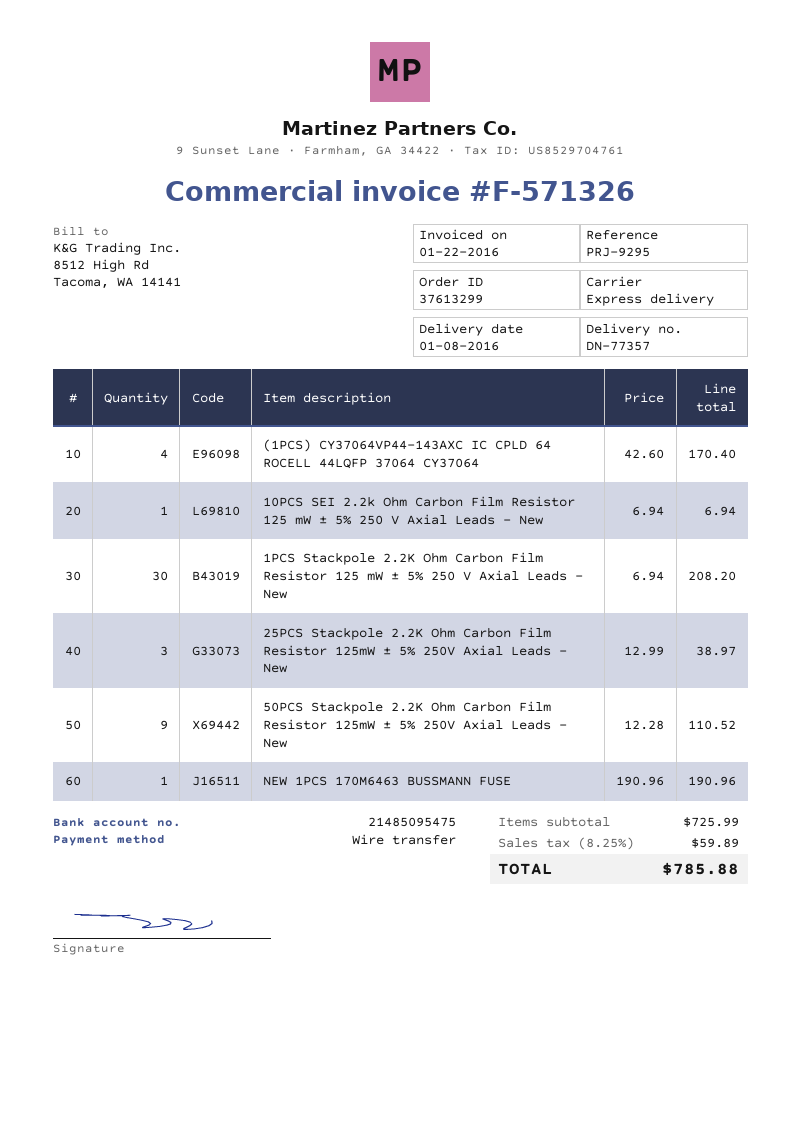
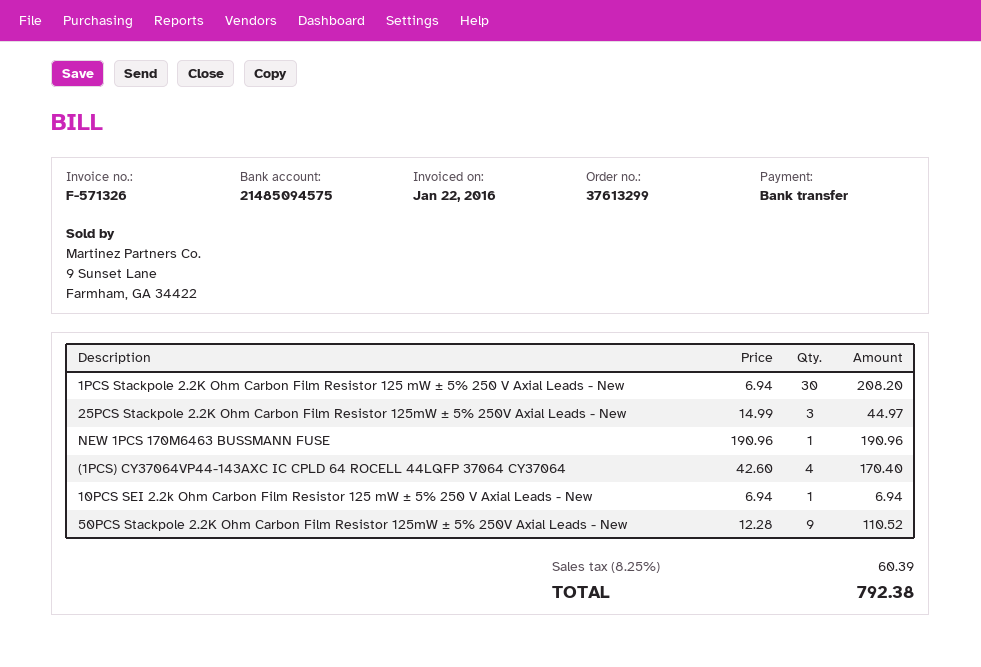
bank account: 21485095475 -> 21485094575
25PCS Stackpole 2.2K Ohm Carbon Film Resistor 125mW ± 5% 250V Axial Leads - New: 3 x 12.99 = 38.97 -> 3 x 14.99 = 44.97
tax: 8.25% = 59.89 -> 8.25% = 60.39
total: 785.88 -> 792.38

